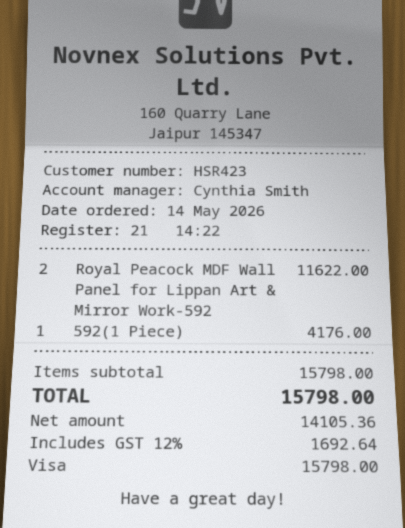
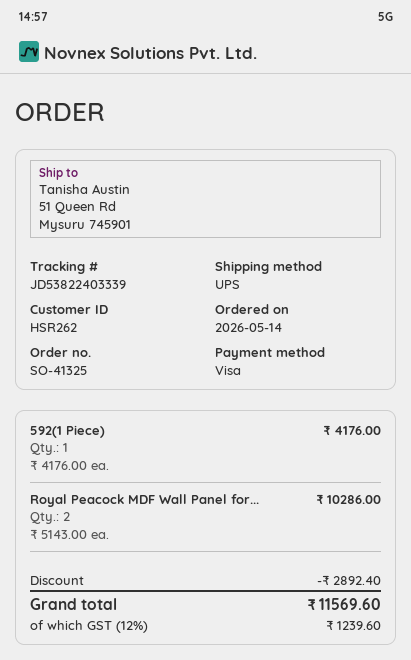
customer number: HSR423 -> HSR262
Royal Peacock MDF Wall Panel for Lippan Art & Mirror Work-592: 2 for 11622.00 -> 2 for 10286.00
discount: none -> 2892.40
tax: 12% = 1692.64 -> 12% = 1239.60
total: 15798.00 -> 11569.60

